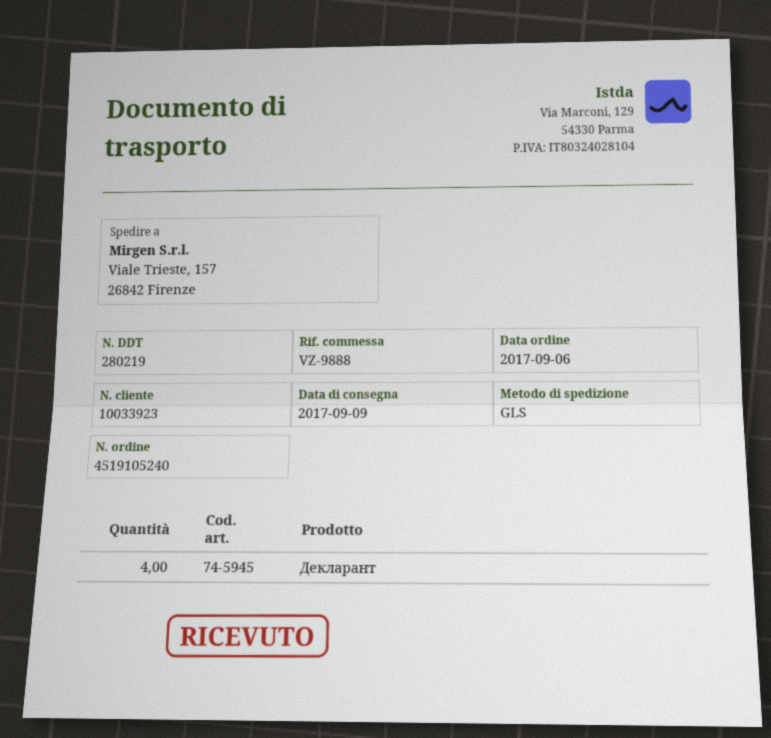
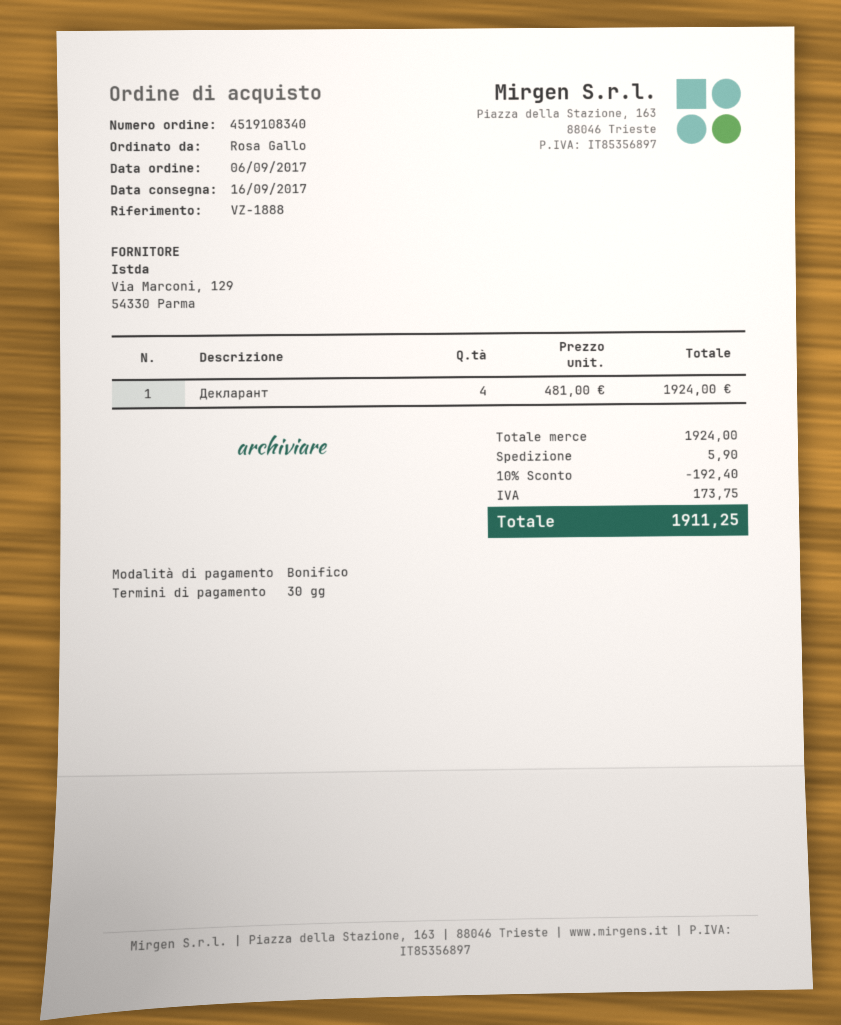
order number: 4519105240 -> 4519108340
delivery date: 2017-09-09 -> 2017-09-16
reference: VZ-9888 -> VZ-1888

